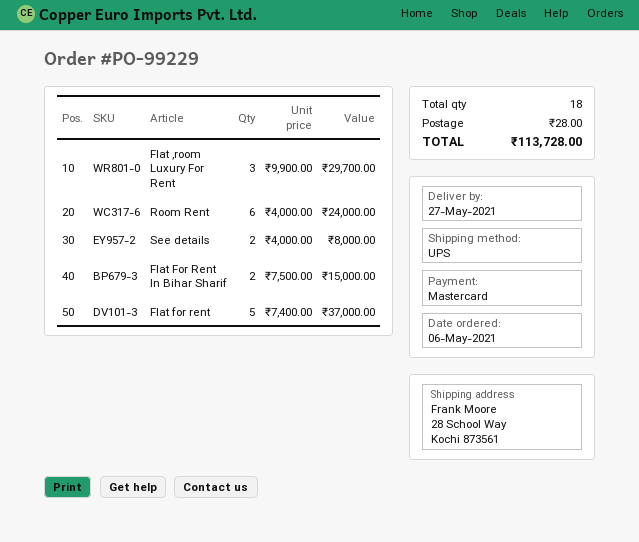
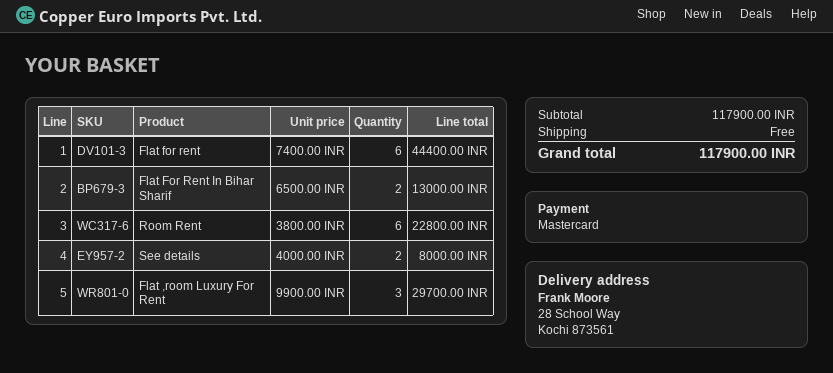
Room Rent: 6 x 4000.00 = 24000.00 -> 6 x 3800.00 = 22800.00
Flat For Rent In Bihar Sharif: 2 x 7500.00 = 15000.00 -> 2 x 6500.00 = 13000.00
Flat for rent: 5 x 7400.00 = 37000.00 -> 6 x 7400.00 = 44400.00
shipping: 28.00 -> 0.00
total: 113728.00 -> 117900.00

